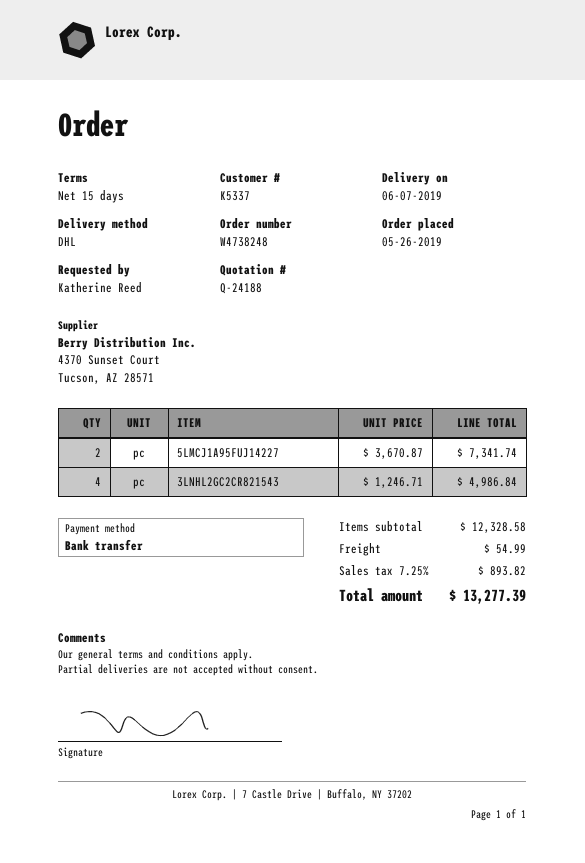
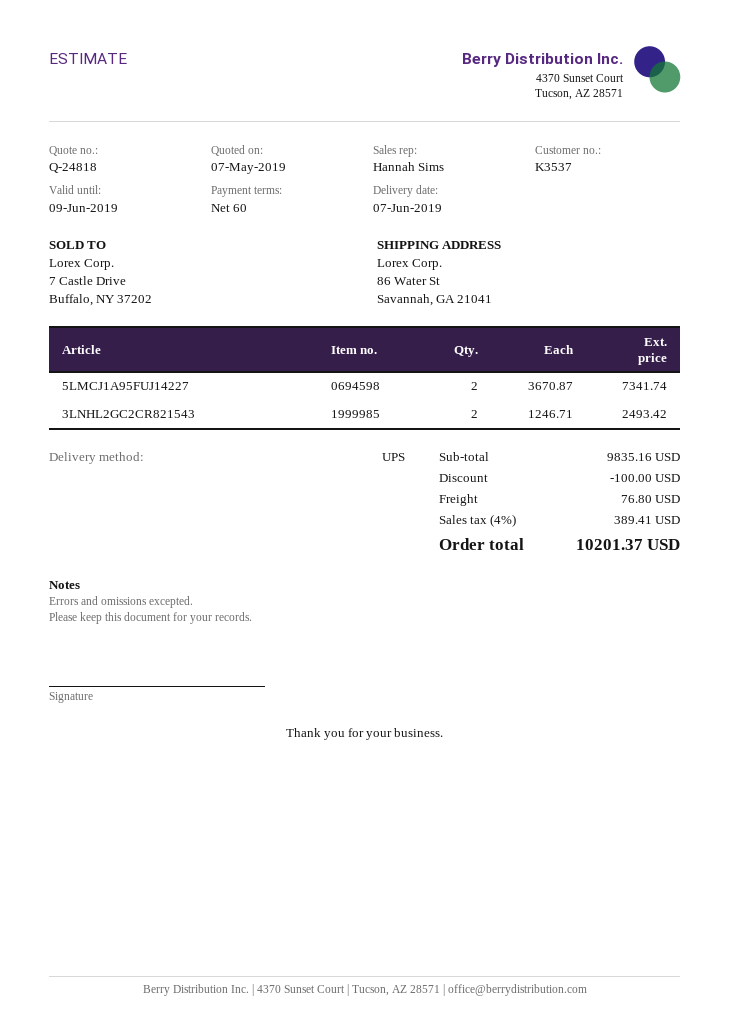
quote number: Q-24188 -> Q-24818
payment terms: 15 days -> 60 days
customer number: K5337 -> K3537
shipping method: DHL -> UPS
3LNHL2GC2CR821543: 4 x 1246.71 = 4986.84 -> 2 x 1246.71 = 2493.42
subtotal: 12328.58 -> 9835.16
discount: none -> 100.00
shipping: 54.99 -> 76.80
tax: 7.25% = 893.82 -> 4% = 389.41
total: 13277.39 -> 10201.37

